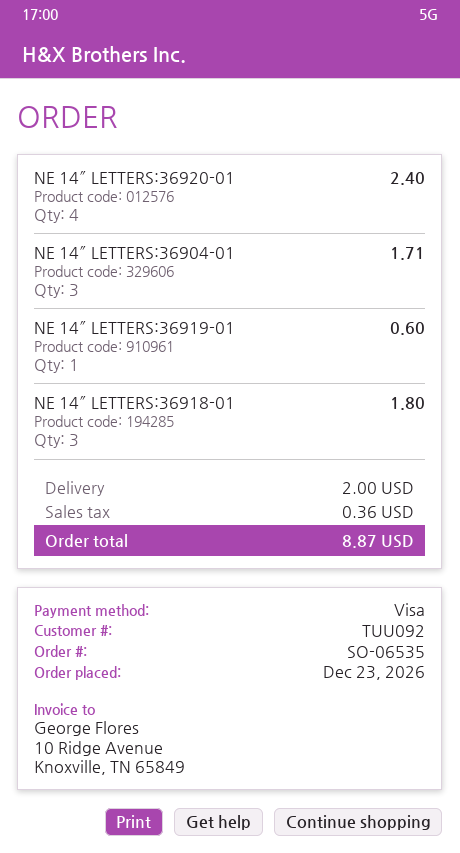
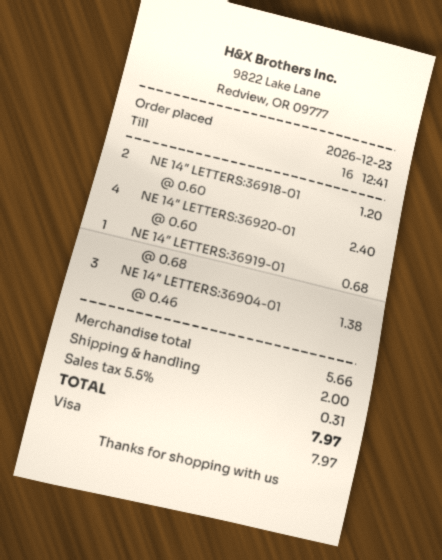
NE 14″ LETTERS:36904-01: 3 for 1.71 -> 3 for 1.38
NE 14″ LETTERS:36919-01: 1 for 0.60 -> 1 for 0.68
NE 14″ LETTERS:36918-01: 3 for 1.80 -> 2 for 1.20
tax: 0.36 -> 0.31
total: 8.87 -> 7.97

